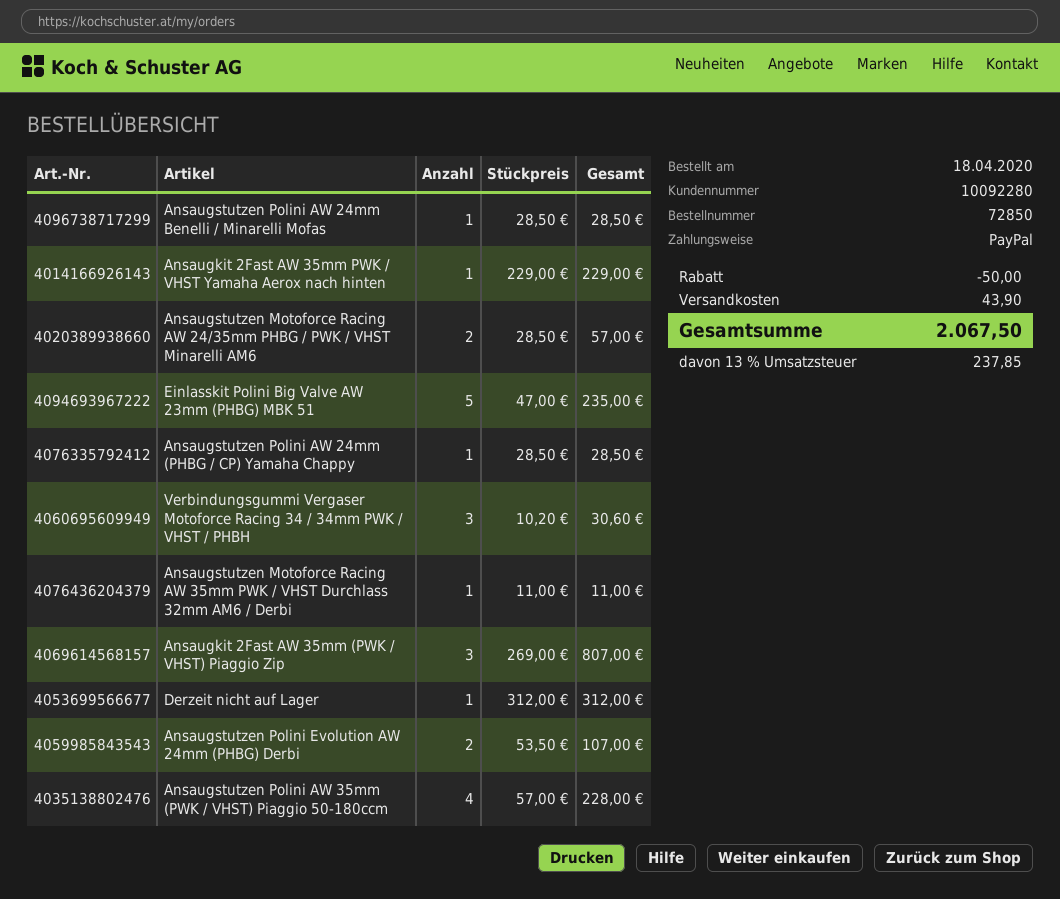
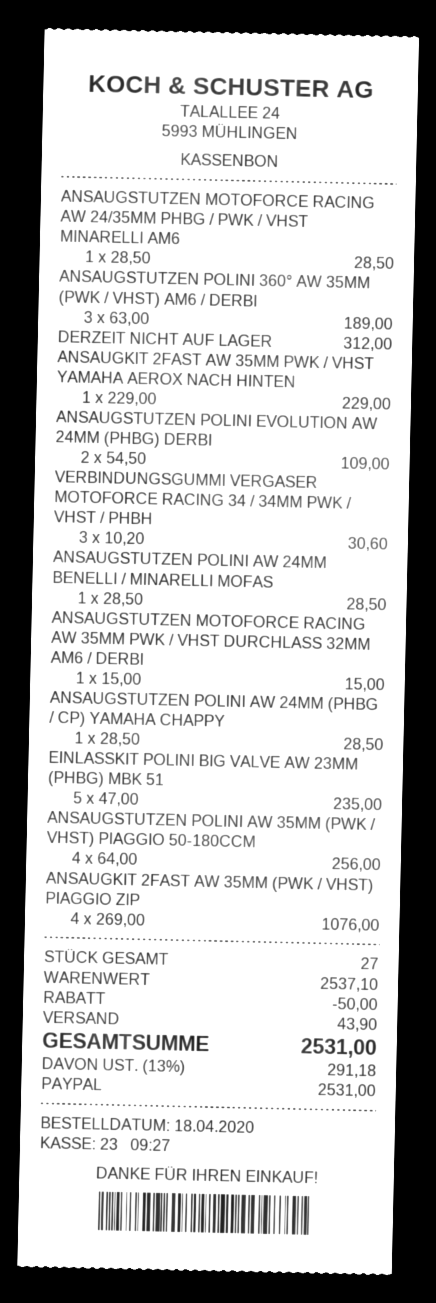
Ansaugstutzen Motoforce Racing AW 24/35mm PHBG / PWK / VHST Minarelli AM6: 2 x 28.50 = 57.00 -> 1 x 28.50 = 28.50
Ansaugstutzen Motoforce Racing AW 35mm PWK / VHST Durchlass 32mm AM6 / Derbi: 1 x 11.00 = 11.00 -> 1 x 15.00 = 15.00
Ansaugkit 2Fast AW 35mm (PWK / VHST) Piaggio Zip: 3 x 269.00 = 807.00 -> 4 x 269.00 = 1076.00
Ansaugstutzen Polini Evolution AW 24mm (PHBG) Derbi: 2 x 53.50 = 107.00 -> 2 x 54.50 = 109.00
Ansaugstutzen Polini AW 35mm (PWK / VHST) Piaggio 50-180ccm: 4 x 57.00 = 228.00 -> 4 x 64.00 = 256.00
ANSAUGSTUTZEN POLINI 360° AW 35MM (PWK / VHST) AM6 / DERBI: none -> 3 x 63.00 = 189.00
tax: 13% = 237.85 -> 13% = 291.18
total: 2067.50 -> 2531.00

